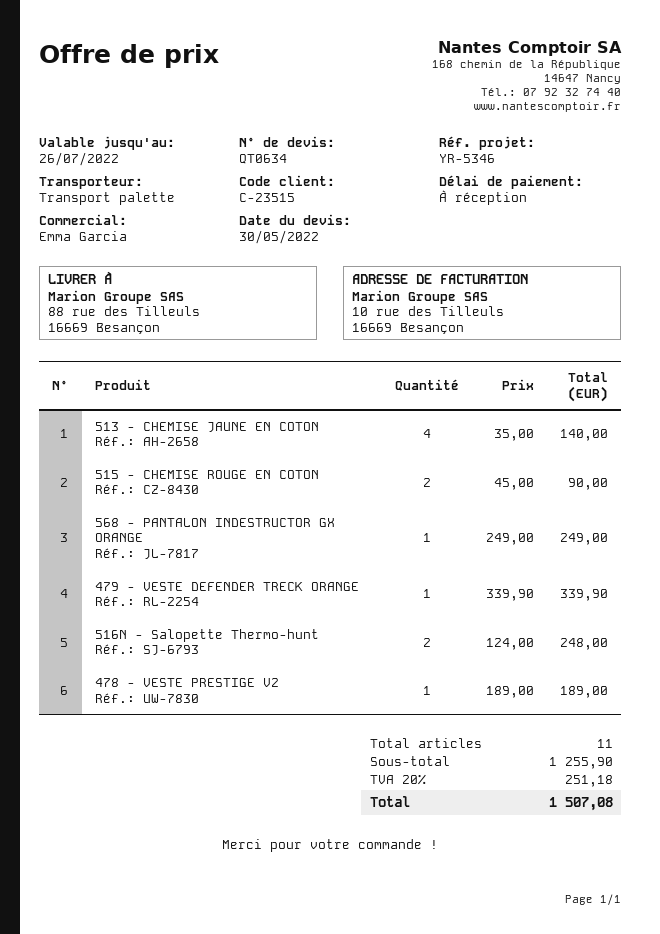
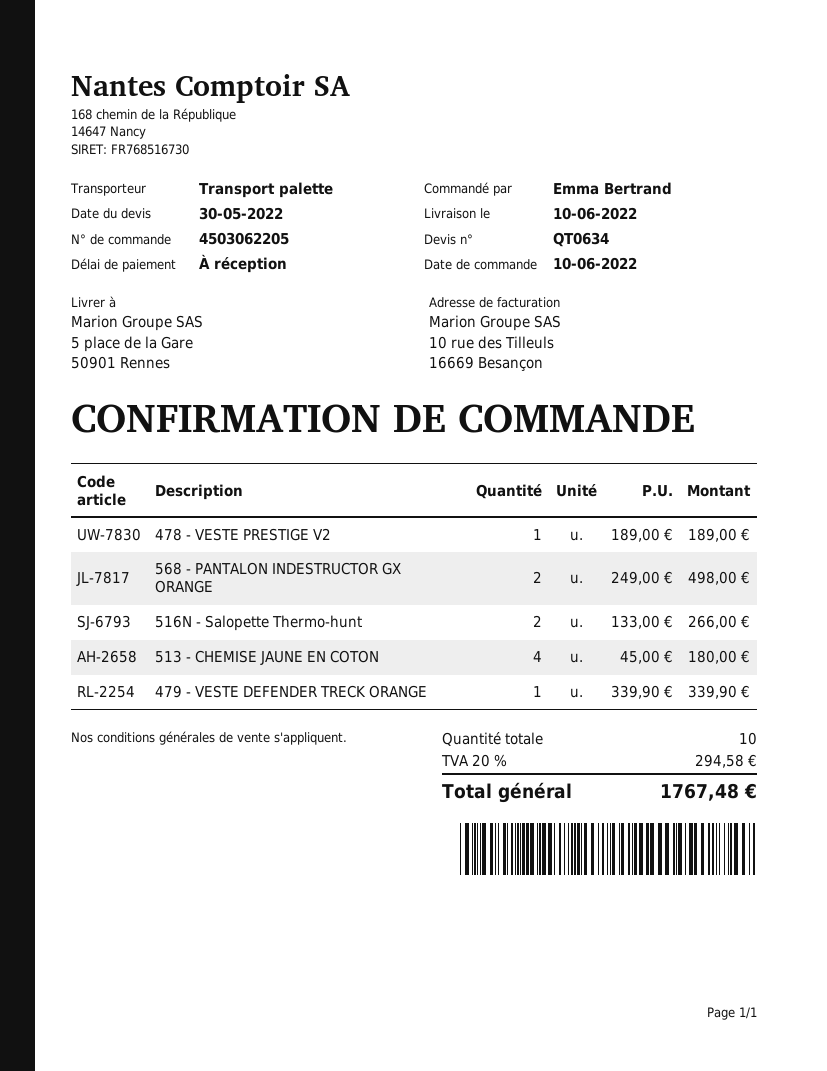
ship to: 88 rue des Tilleuls, 16669 Besançon -> 5 place de la Gare, 50901 Rennes
513 - CHEMISE JAUNE EN COTON: 4 x 35.00 = 140.00 -> 4 x 45.00 = 180.00
515 - CHEMISE ROUGE EN COTON: 2 x 45.00 = 90.00 -> none
568 - PANTALON INDESTRUCTOR GX ORANGE: 1 x 249.00 = 249.00 -> 2 x 249.00 = 498.00
516N - Salopette Thermo-hunt: 2 x 124.00 = 248.00 -> 2 x 133.00 = 266.00
total quantity: 11 -> 10
tax: 20% = 251.18 -> 20% = 294.58
total: 1507.08 -> 1767.48

